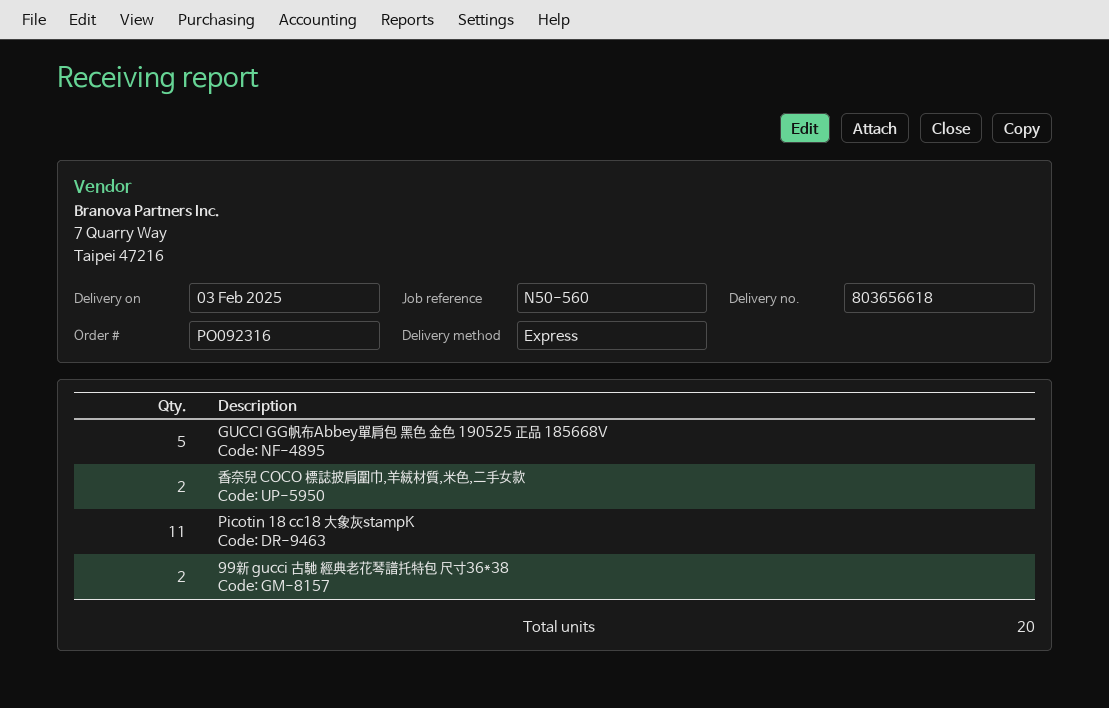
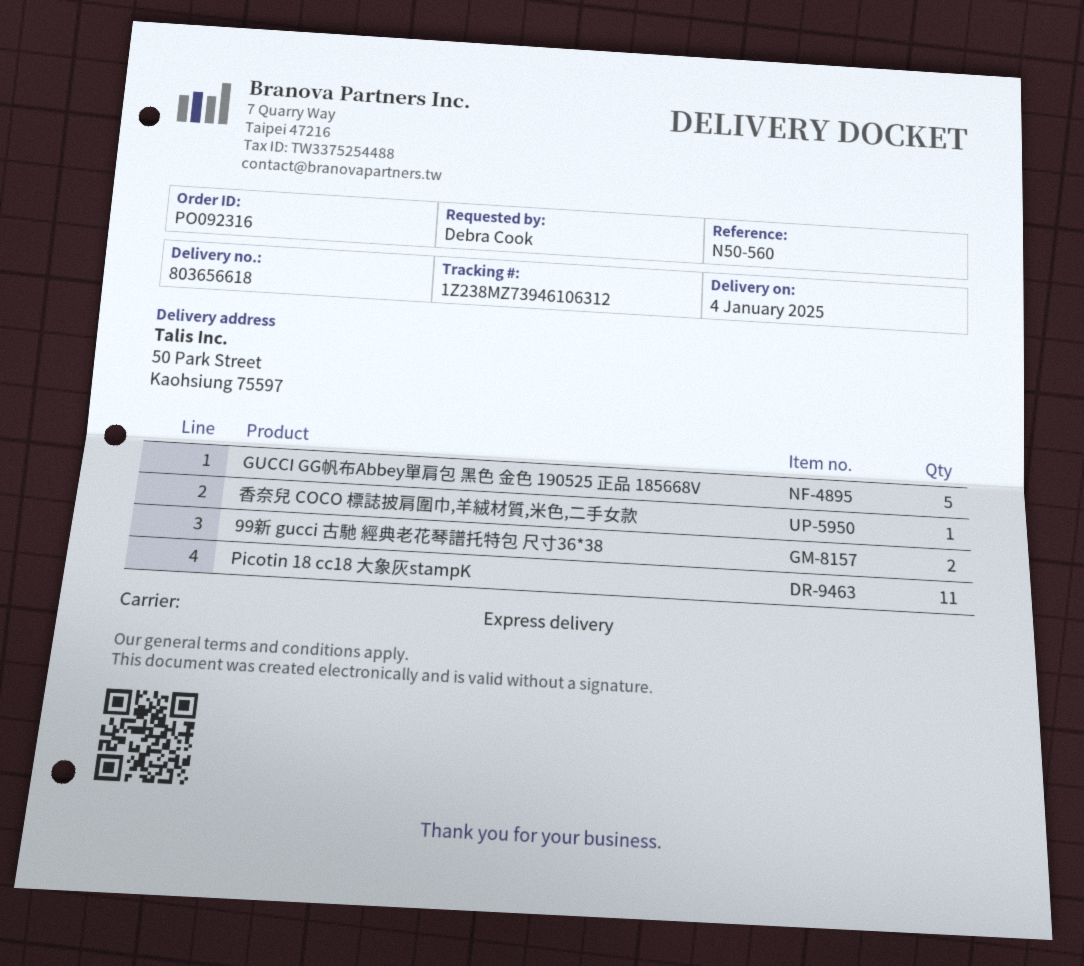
delivery date: 2025-02-03 -> 2025-01-04
香奈兒 COCO 標誌披肩圍巾,羊絨材質,米色,二手女款: 2 -> 1

